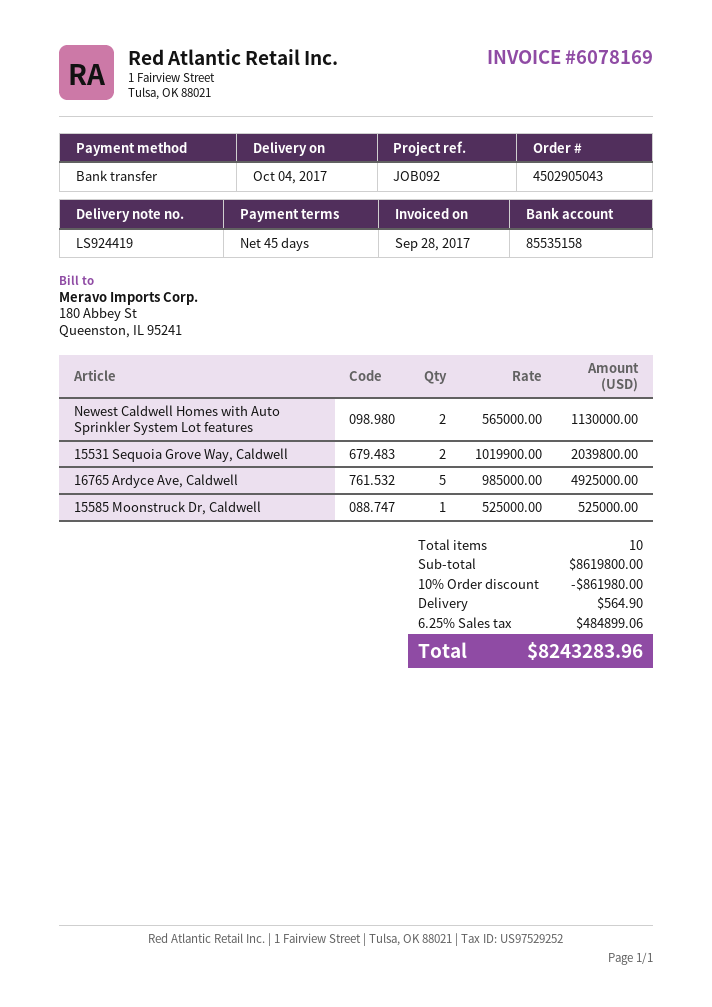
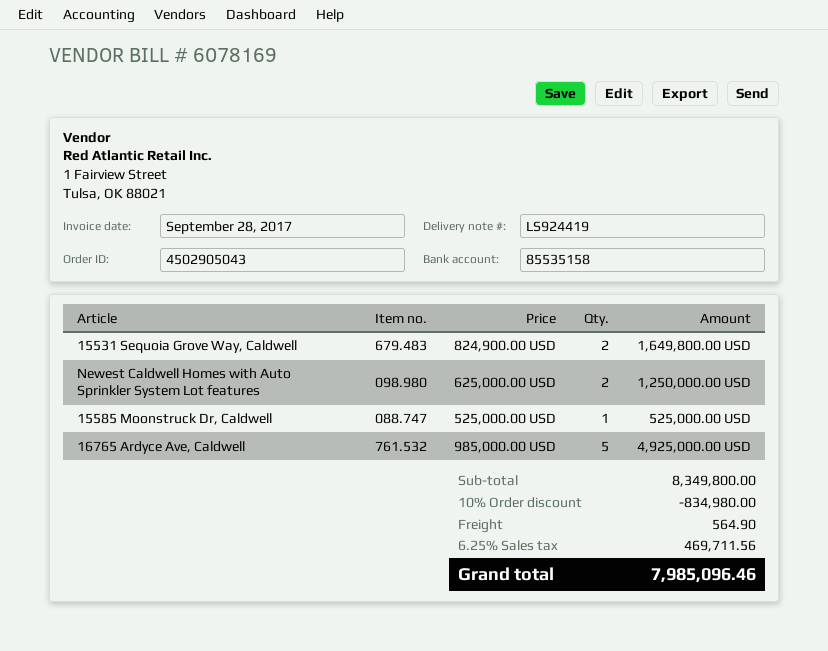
Newest Caldwell Homes with Auto Sprinkler System Lot features: 2 x 565000.00 = 1130000.00 -> 2 x 625000.00 = 1250000.00
15531 Sequoia Grove Way, Caldwell: 2 x 1019900.00 = 2039800.00 -> 2 x 824900.00 = 1649800.00
subtotal: 8619800.00 -> 8349800.00
discount: 10% = 861980.00 -> 10% = 834980.00
tax: 6.25% = 484899.06 -> 6.25% = 469711.56
total: 8243283.96 -> 7985096.46

